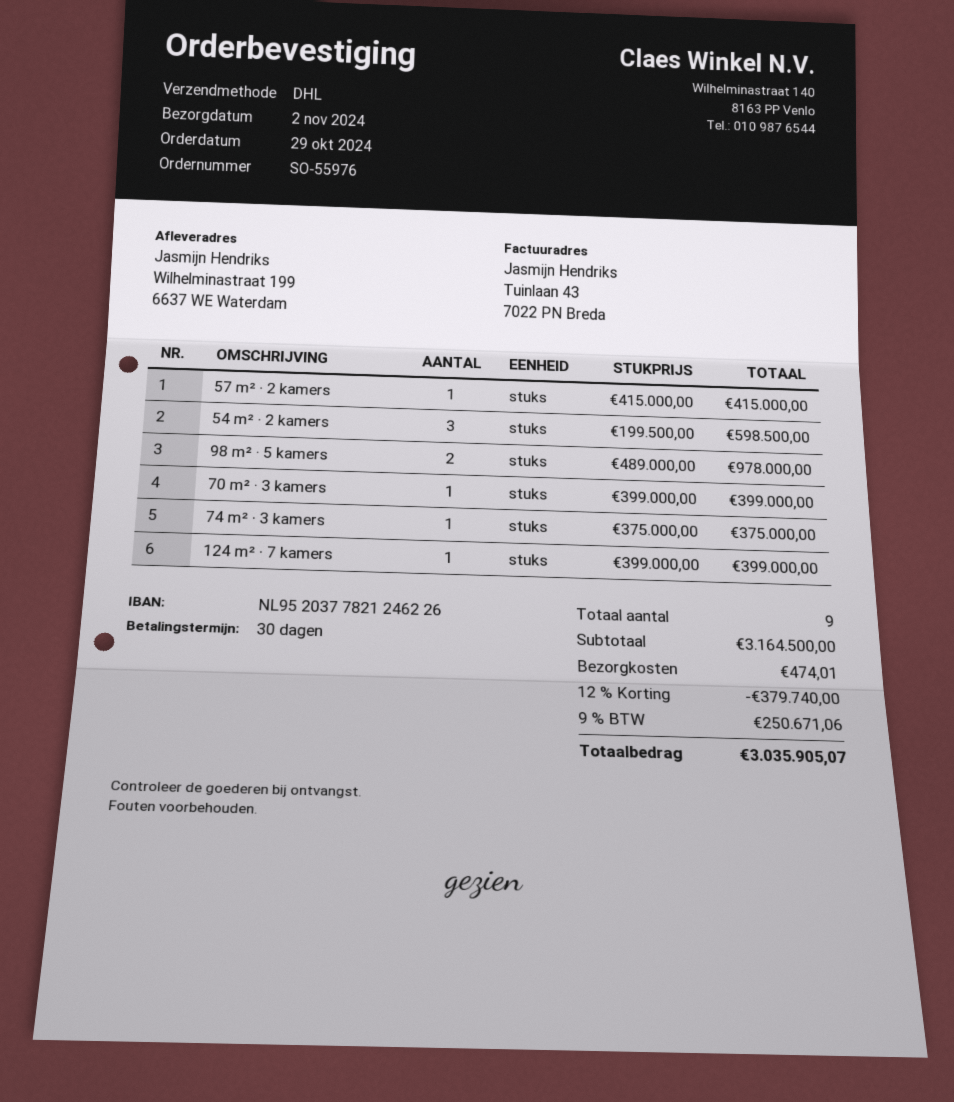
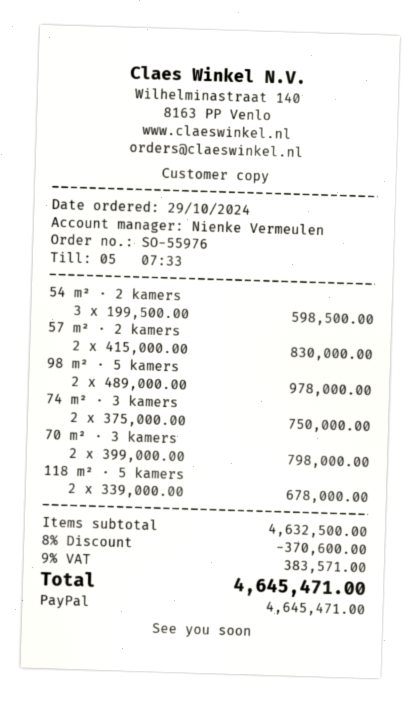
57 m² · 2 kamers: 1 x 415000.00 = 415000.00 -> 2 x 415000.00 = 830000.00
70 m² · 3 kamers: 1 x 399000.00 = 399000.00 -> 2 x 399000.00 = 798000.00
74 m² · 3 kamers: 1 x 375000.00 = 375000.00 -> 2 x 375000.00 = 750000.00
124 m² · 7 kamers: 1 x 399000.00 = 399000.00 -> none
118 m² · 5 kamers: none -> 2 x 339000.00 = 678000.00
subtotal: 3164500.00 -> 4632500.00
discount: 12% = 379740.00 -> 8% = 370600.00
shipping: 474.01 -> none
tax: 9% = 250671.06 -> 9% = 383571.00
total: 3035905.07 -> 4645471.00

